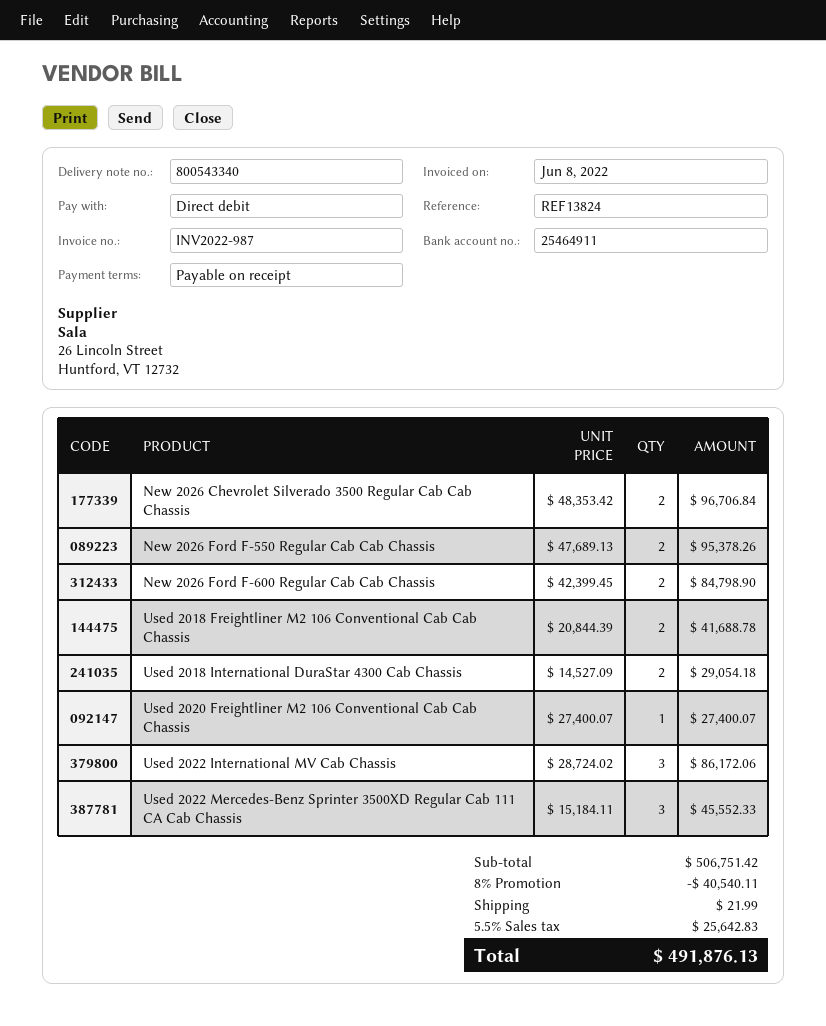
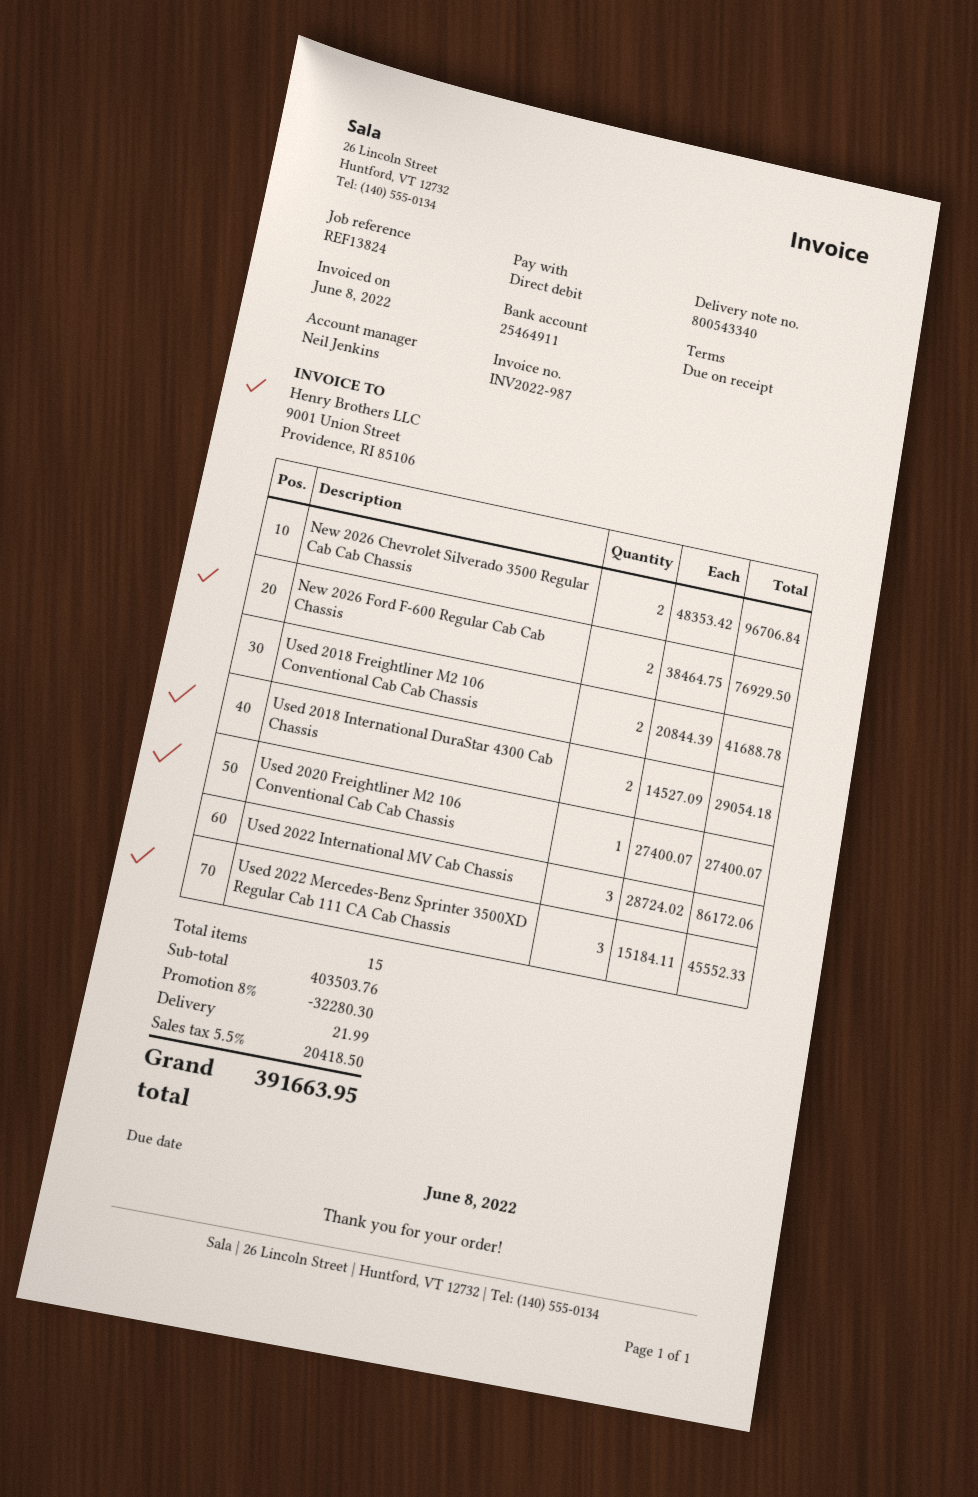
New 2026 Ford F-550 Regular Cab Cab Chassis: 2 x 47689.13 = 95378.26 -> none
New 2026 Ford F-600 Regular Cab Cab Chassis: 2 x 42399.45 = 84798.90 -> 2 x 38464.75 = 76929.50
subtotal: 506751.42 -> 403503.76
discount: 8% = 40540.11 -> 8% = 32280.30
tax: 5.5% = 25642.83 -> 5.5% = 20418.50
total: 491876.13 -> 391663.95

